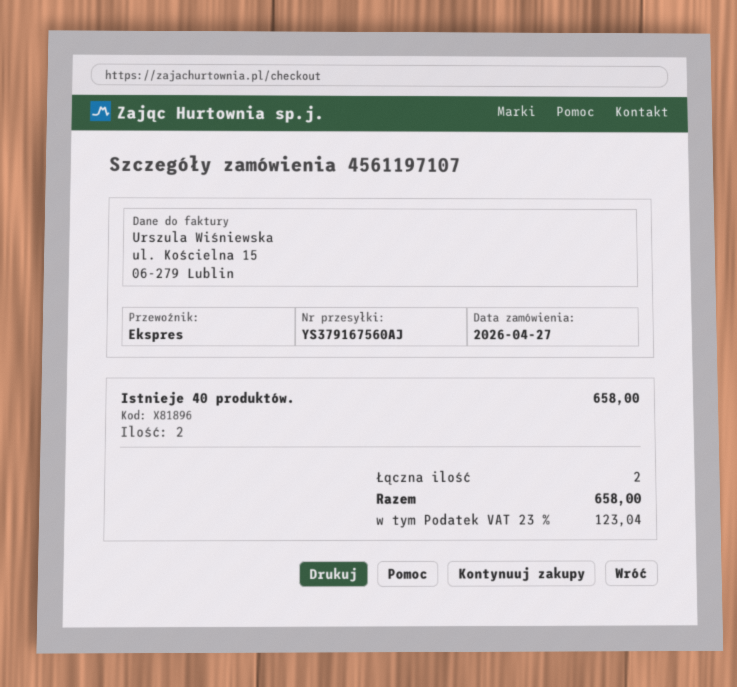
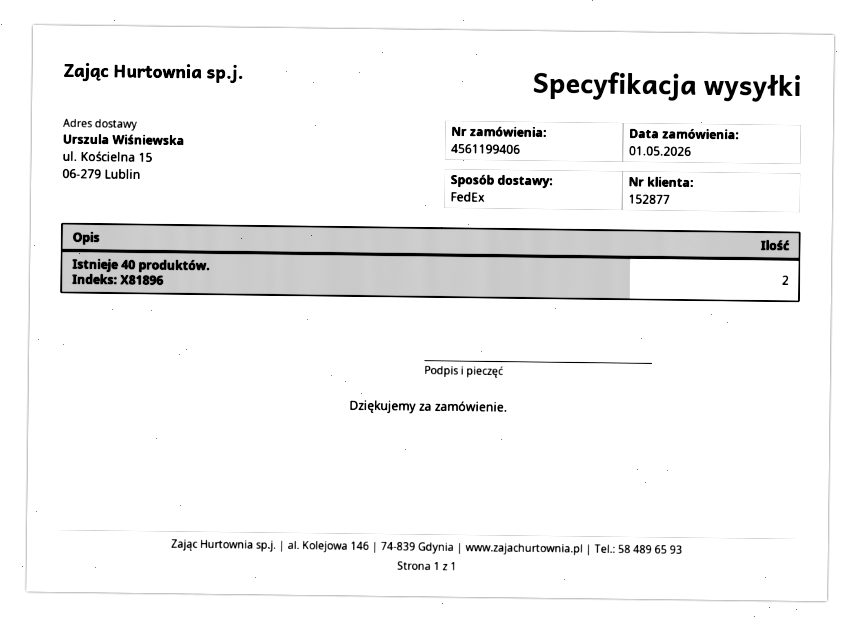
order number: 4561197107 -> 4561199406
order date: 2026-04-27 -> 2026-05-01
shipping method: express -> FedEx

